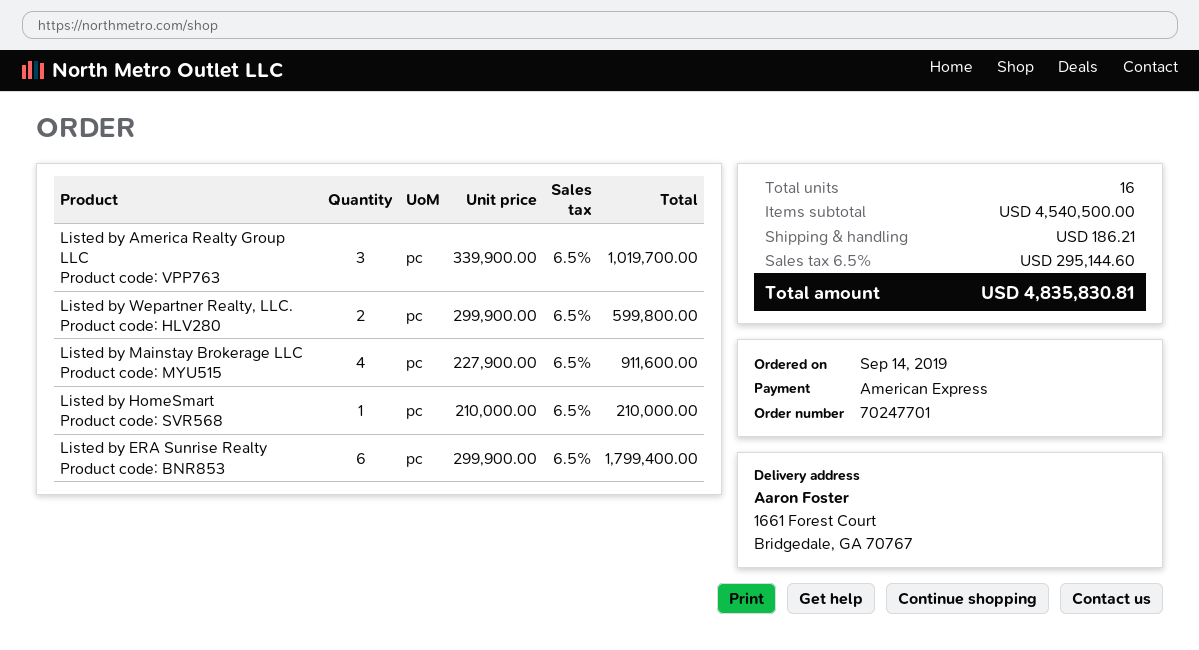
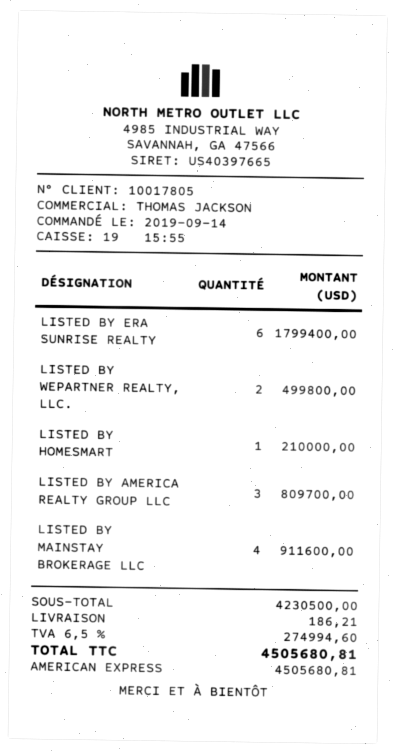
Listed by America Realty Group LLC: 3 for 1019700.00 -> 3 for 809700.00
Listed by Wepartner Realty, LLC.: 2 for 599800.00 -> 2 for 499800.00
subtotal: 4540500.00 -> 4230500.00
tax: 6.5% = 295144.60 -> 6.5% = 274994.60
total: 4835830.81 -> 4505680.81

